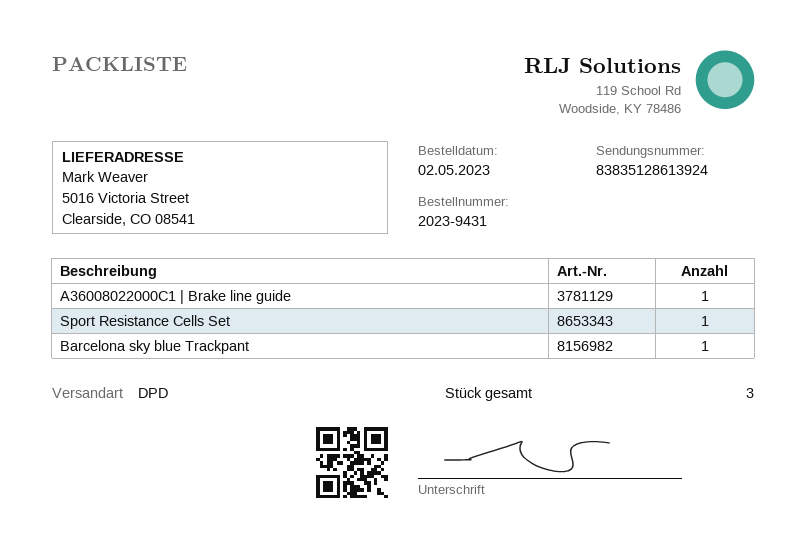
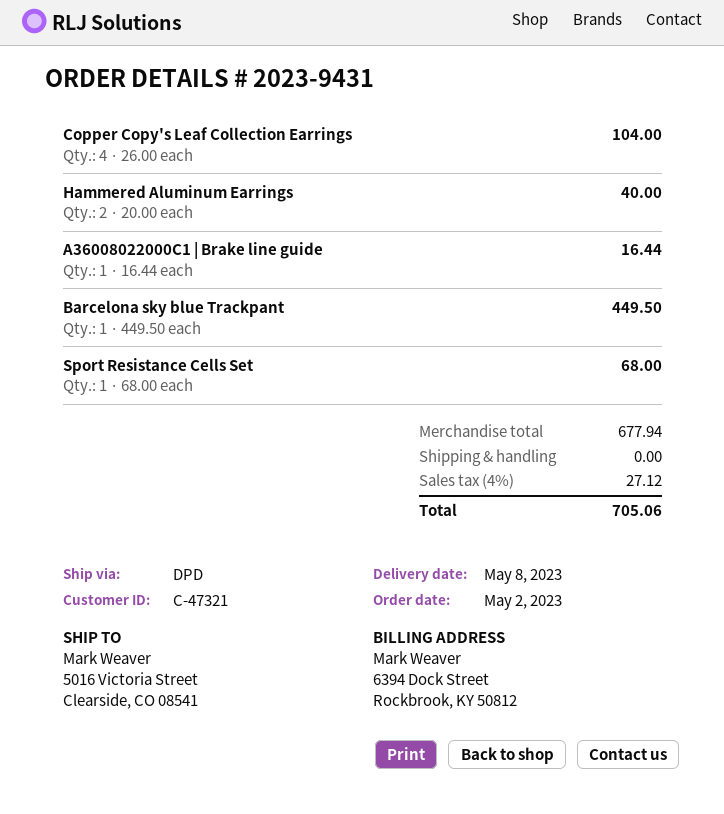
Copper Copy's Leaf Collection Earrings: none -> 4
Hammered Aluminum Earrings: none -> 2

